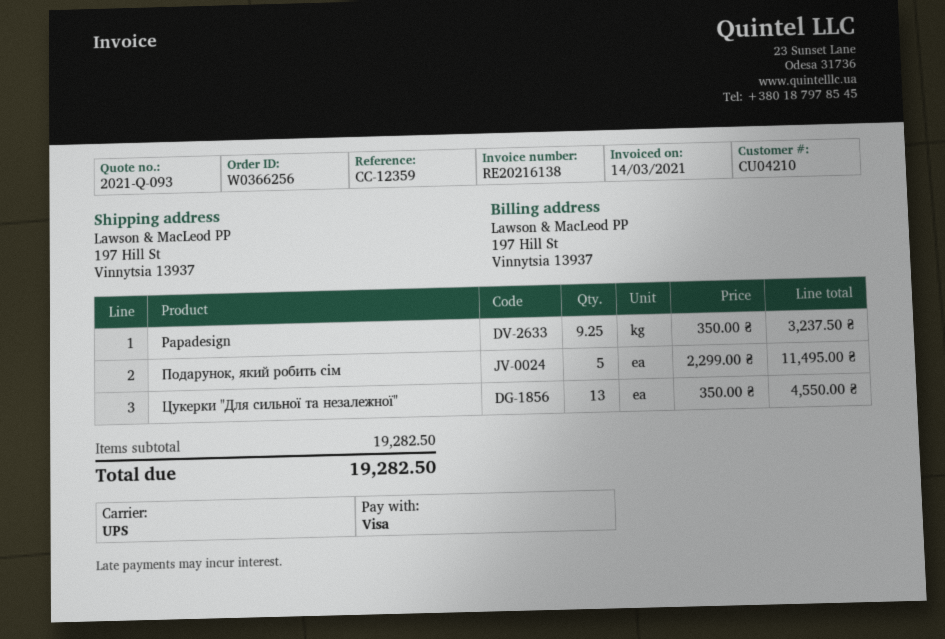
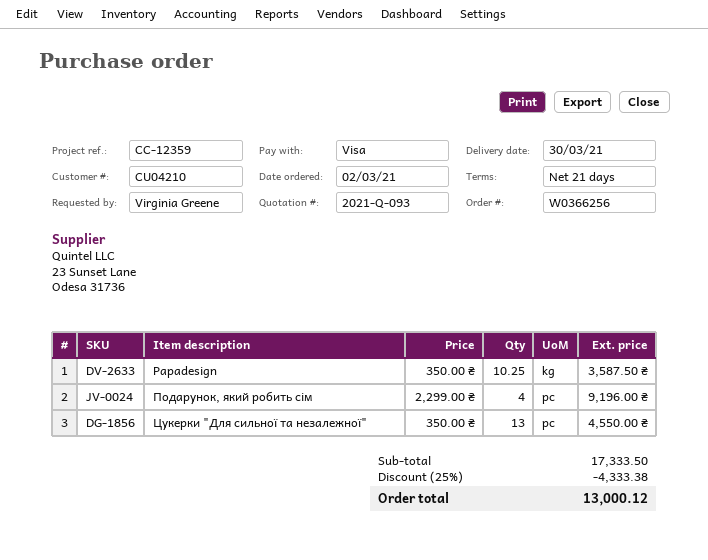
Papadesign: 9.25 x 350.00 = 3237.50 -> 10.25 x 350.00 = 3587.50
Подарунок, який робить сім: 5 x 2299.00 = 11495.00 -> 4 x 2299.00 = 9196.00
subtotal: 19282.50 -> 17333.50
discount: none -> 25% = 4333.38
total: 19282.50 -> 13000.12

